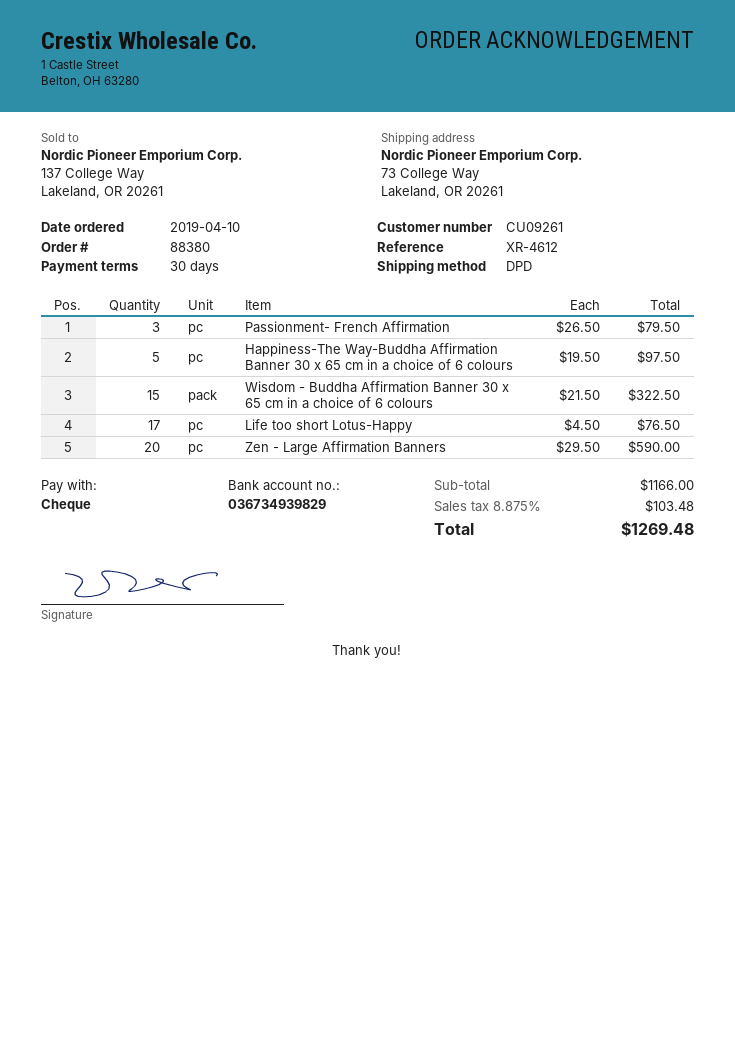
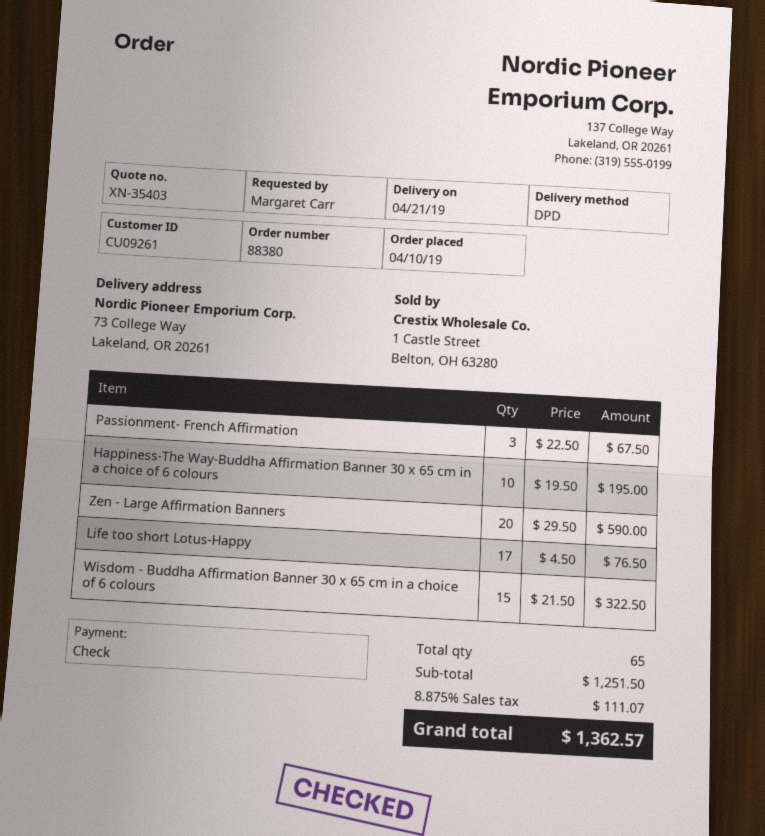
Passionment- French Affirmation: 3 x 26.50 = 79.50 -> 3 x 22.50 = 67.50
Happiness-The Way-Buddha Affirmation Banner 30 x 65 cm in a choice of 6 colours: 5 x 19.50 = 97.50 -> 10 x 19.50 = 195.00
subtotal: 1166.00 -> 1251.50
tax: 8.875% = 103.48 -> 8.875% = 111.07
total: 1269.48 -> 1362.57

